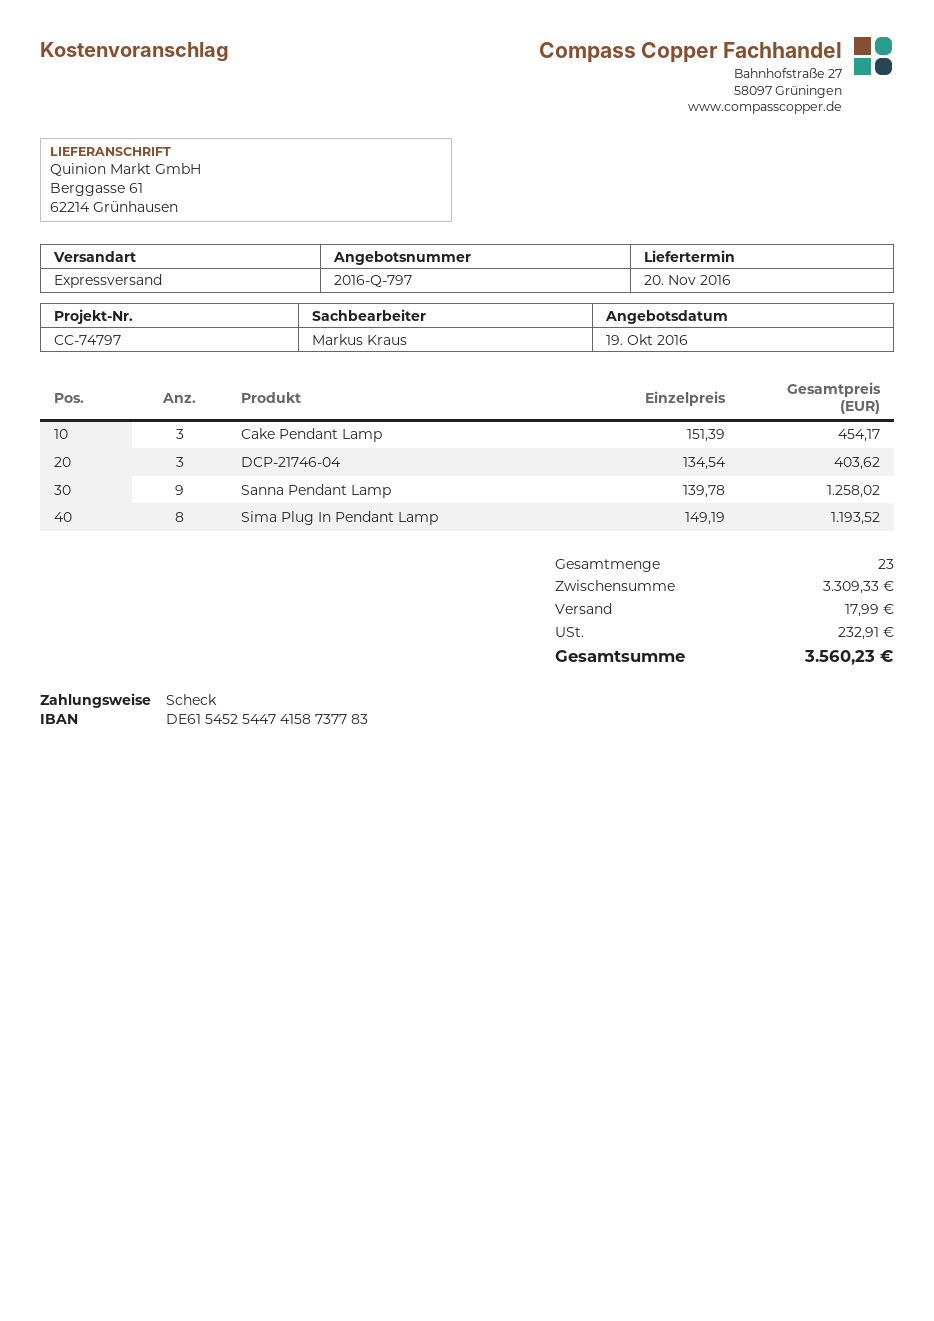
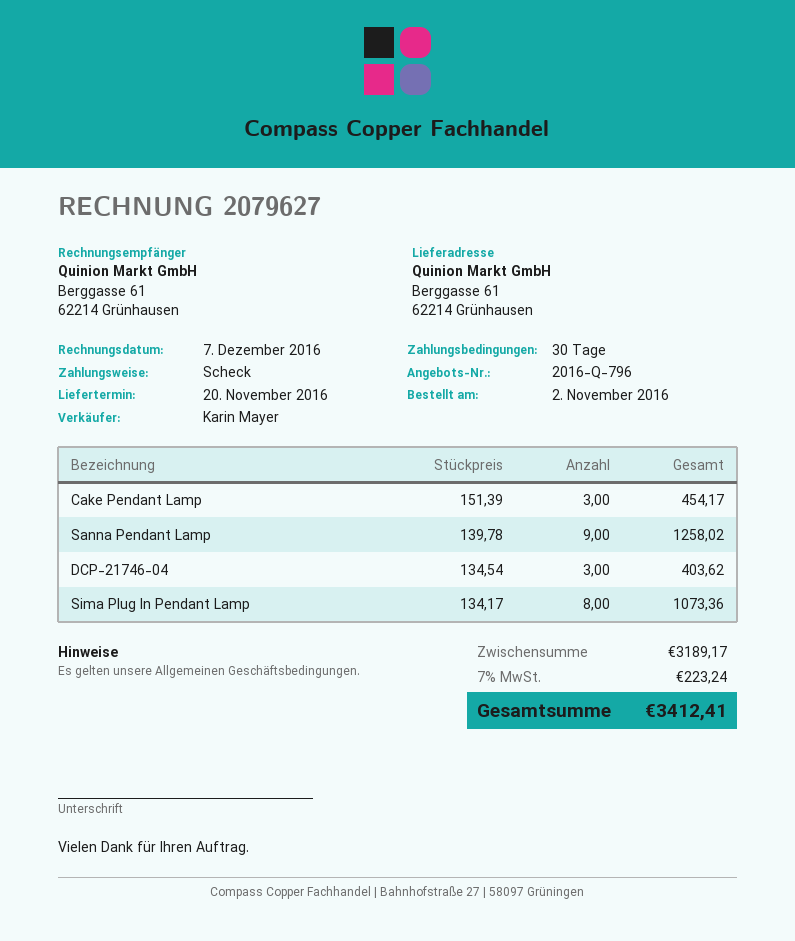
quote number: 2016-Q-797 -> 2016-Q-796
sales rep: Markus Kraus -> Karin Mayer
Sima Plug In Pendant Lamp: 8 x 149.19 = 1193.52 -> 8 x 134.17 = 1073.36
subtotal: 3309.33 -> 3189.17
shipping: 17.99 -> none
tax: 232.91 -> 223.24
total: 3560.23 -> 3412.41

